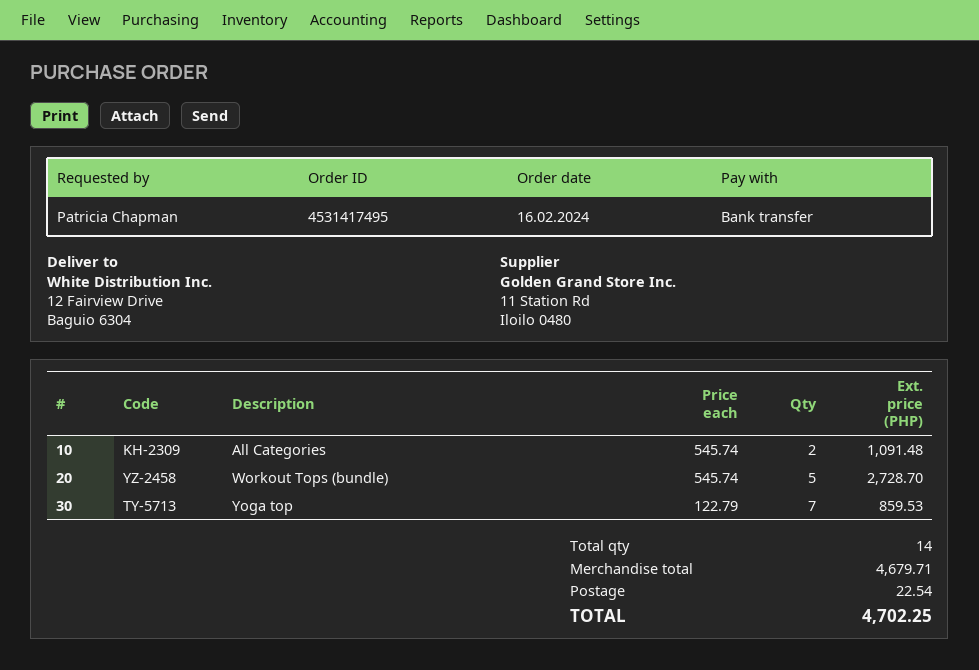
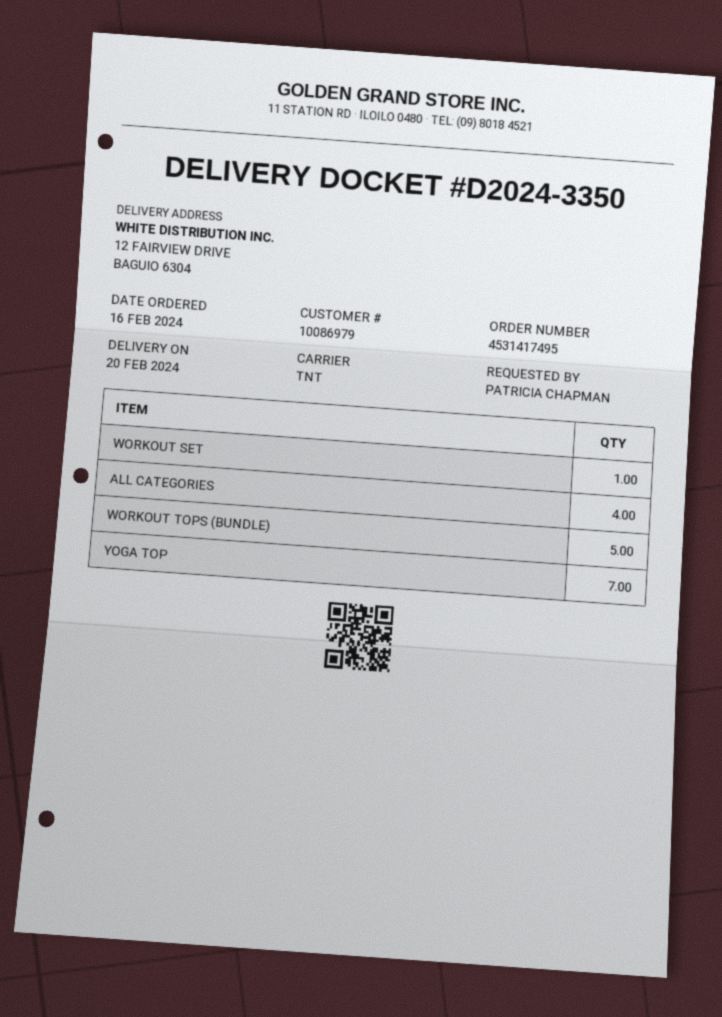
All Categories: 2 -> 4
WORKOUT SET: none -> 1

